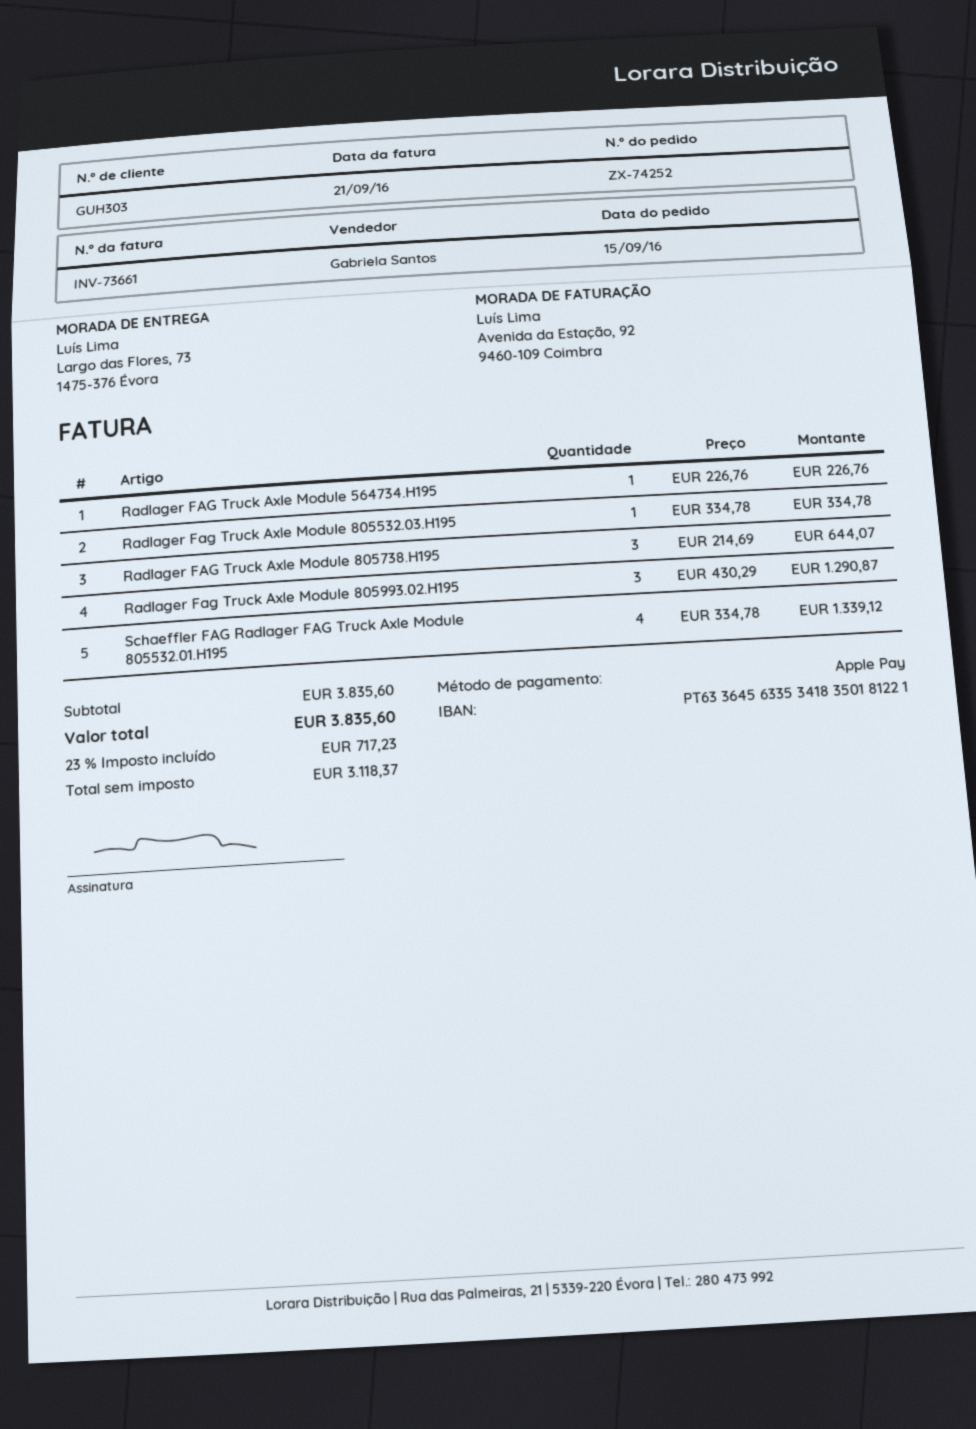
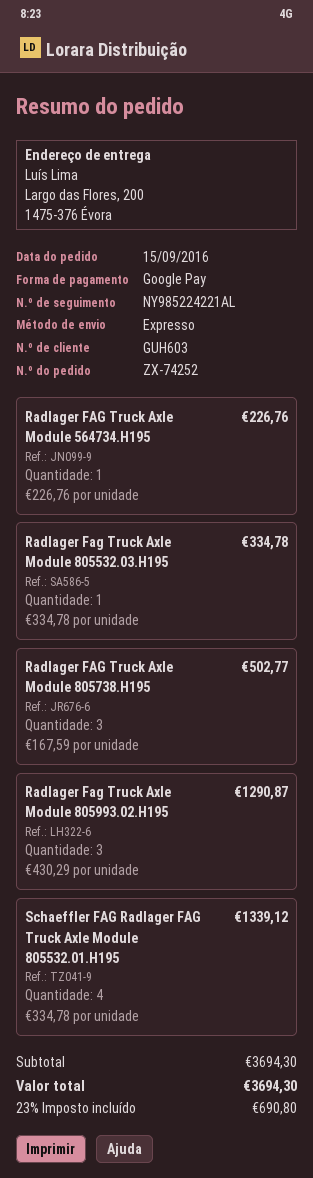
customer number: GUH303 -> GUH603
payment method: Apple Pay -> Google Pay
ship to: Largo das Flores, 73, 1475-376 Évora -> Largo das Flores, 200, 1475-376 Évora
Radlager FAG Truck Axle Module 805738.H195: 3 x 214.69 = 644.07 -> 3 x 167.59 = 502.77
subtotal: 3835.60 -> 3694.30
tax: 23% = 717.23 -> 23% = 690.80
total: 3835.60 -> 3694.30

